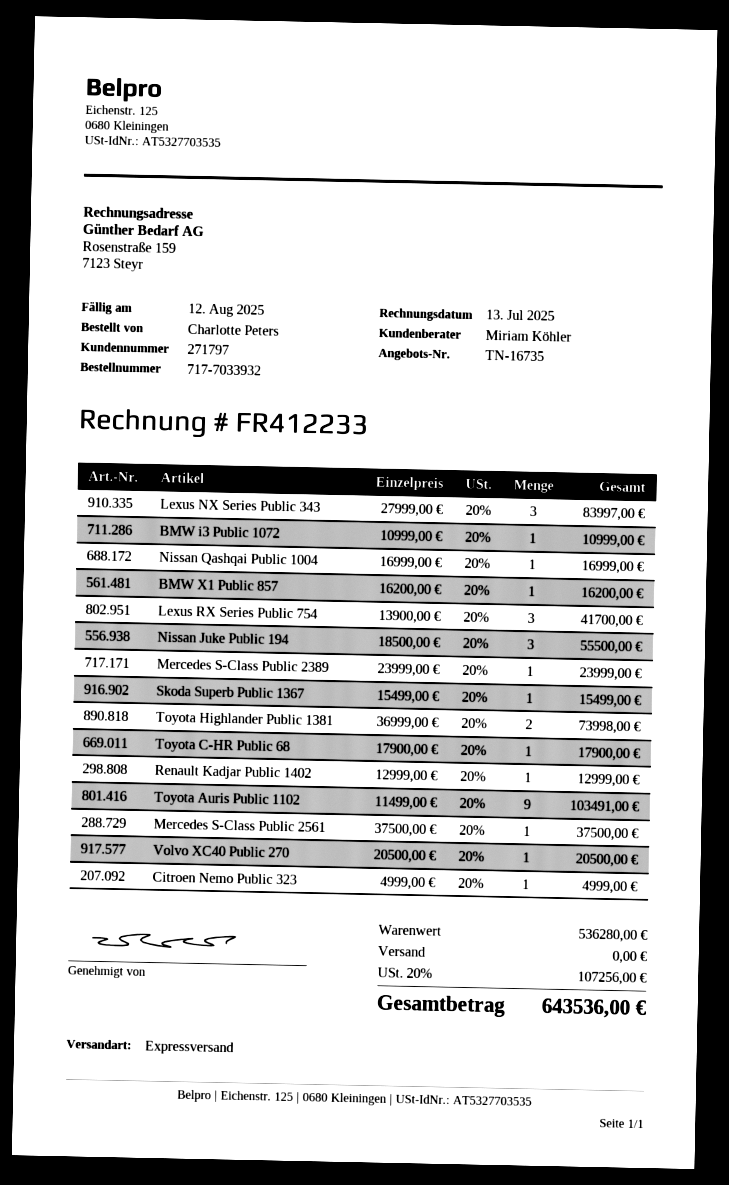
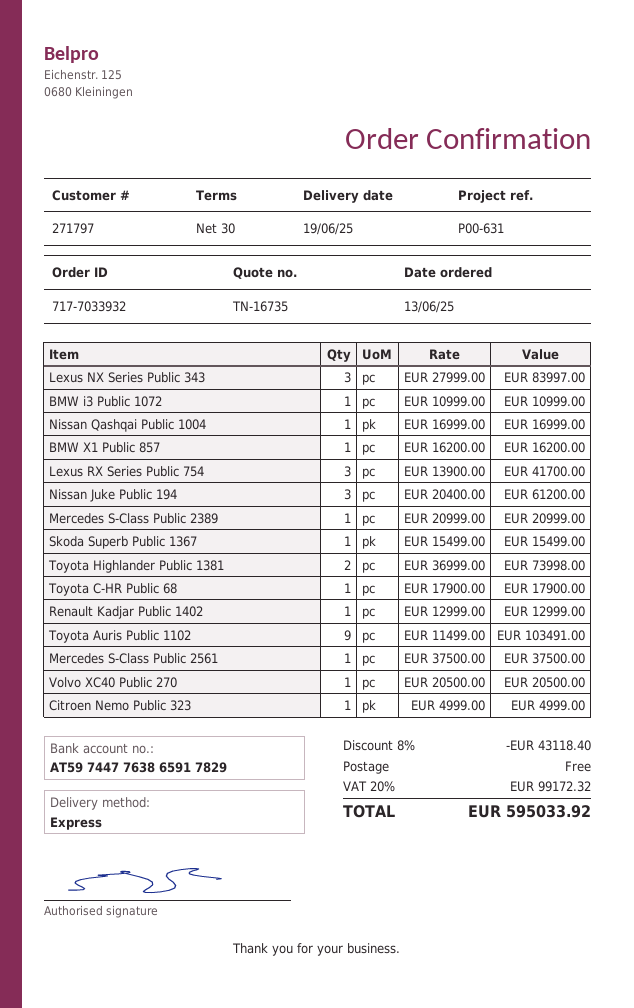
Nissan Juke Public 194: 3 x 18500.00 = 55500.00 -> 3 x 20400.00 = 61200.00
Mercedes S-Class Public 2389: 1 x 23999.00 = 23999.00 -> 1 x 20999.00 = 20999.00
discount: none -> 8% = 43118.40
tax: 20% = 107256.00 -> 20% = 99172.32
total: 643536.00 -> 595033.92

